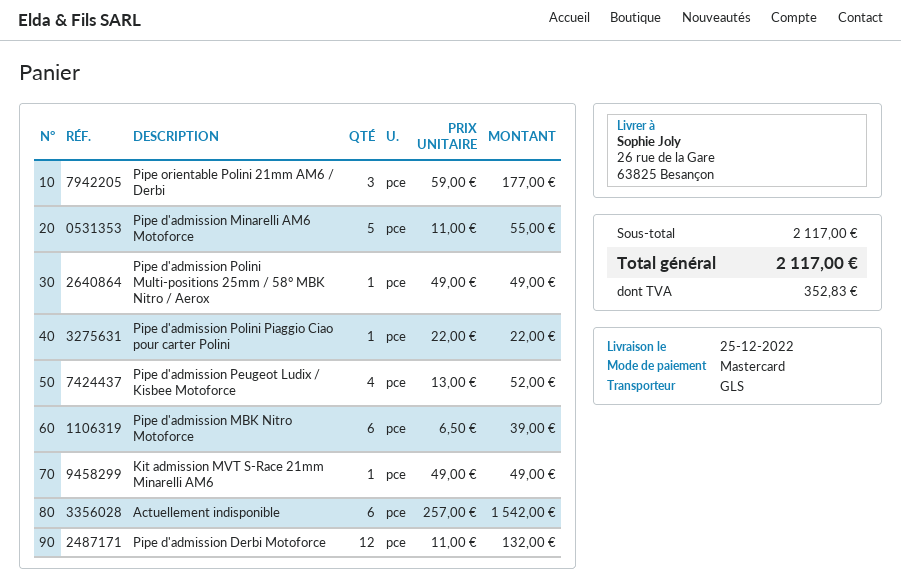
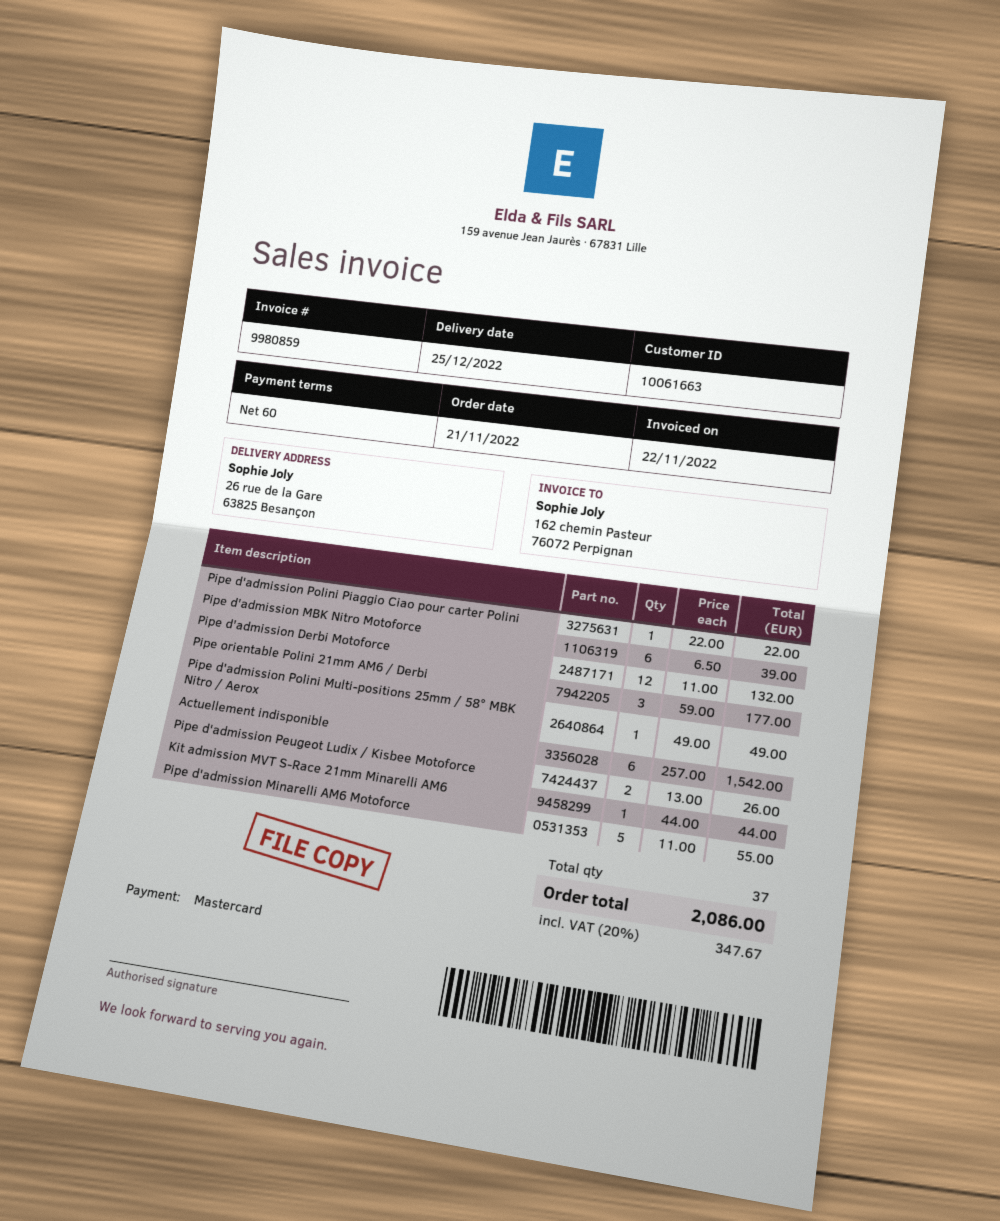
Pipe d'admission Peugeot Ludix / Kisbee Motoforce: 4 x 13.00 = 52.00 -> 2 x 13.00 = 26.00
Kit admission MVT S-Race 21mm Minarelli AM6: 1 x 49.00 = 49.00 -> 1 x 44.00 = 44.00
tax: 352.83 -> 347.67
total: 2117.00 -> 2086.00

